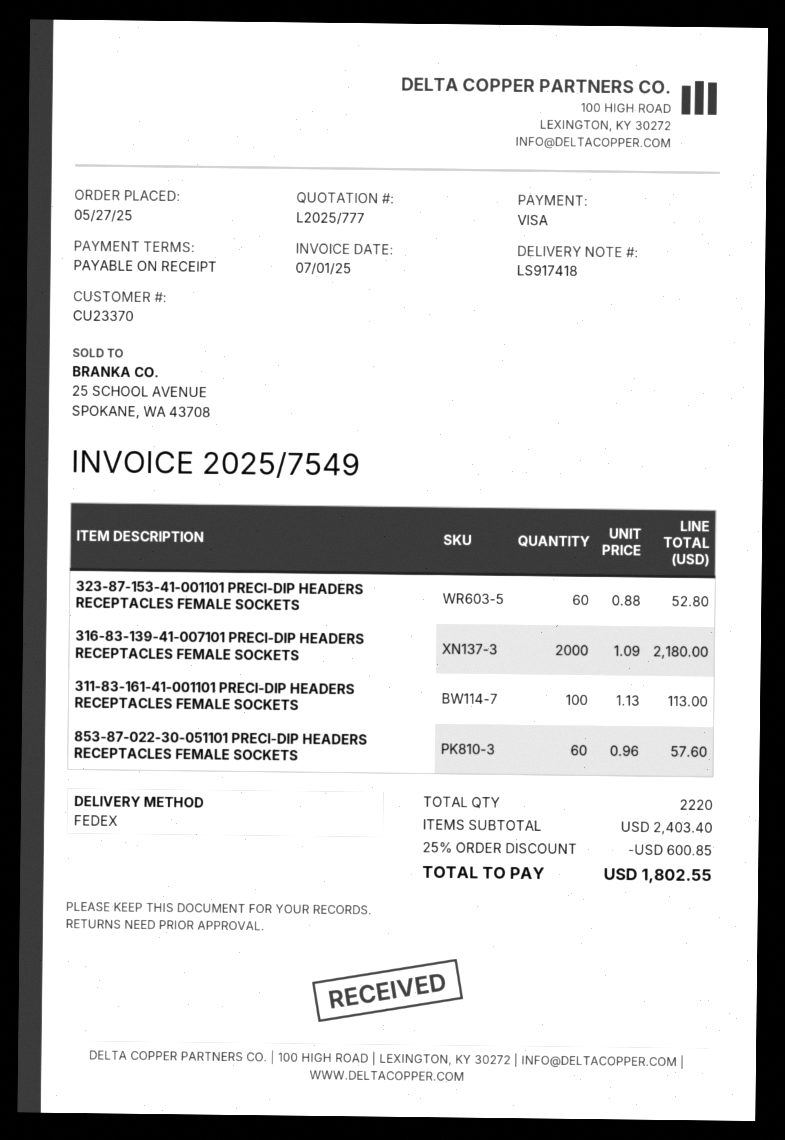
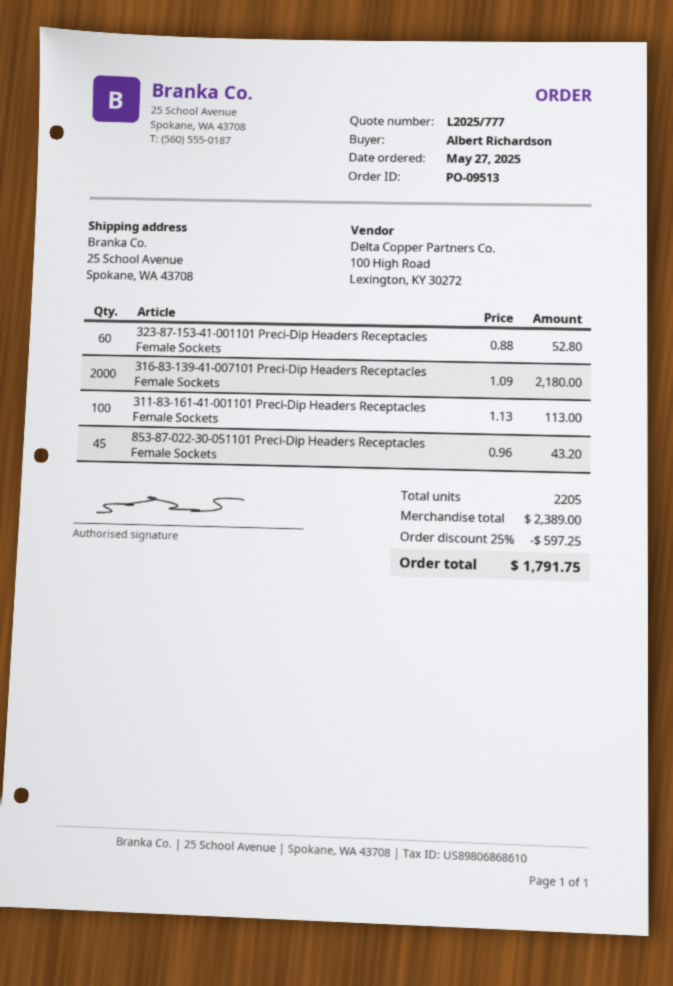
853-87-022-30-051101 PRECI-DIP HEADERS RECEPTACLES FEMALE SOCKETS: 60 x 0.96 = 57.60 -> 45 x 0.96 = 43.20
total quantity: 2220 -> 2205
subtotal: 2403.40 -> 2389.00
discount: 25% = 600.85 -> 25% = 597.25
total: 1802.55 -> 1791.75

